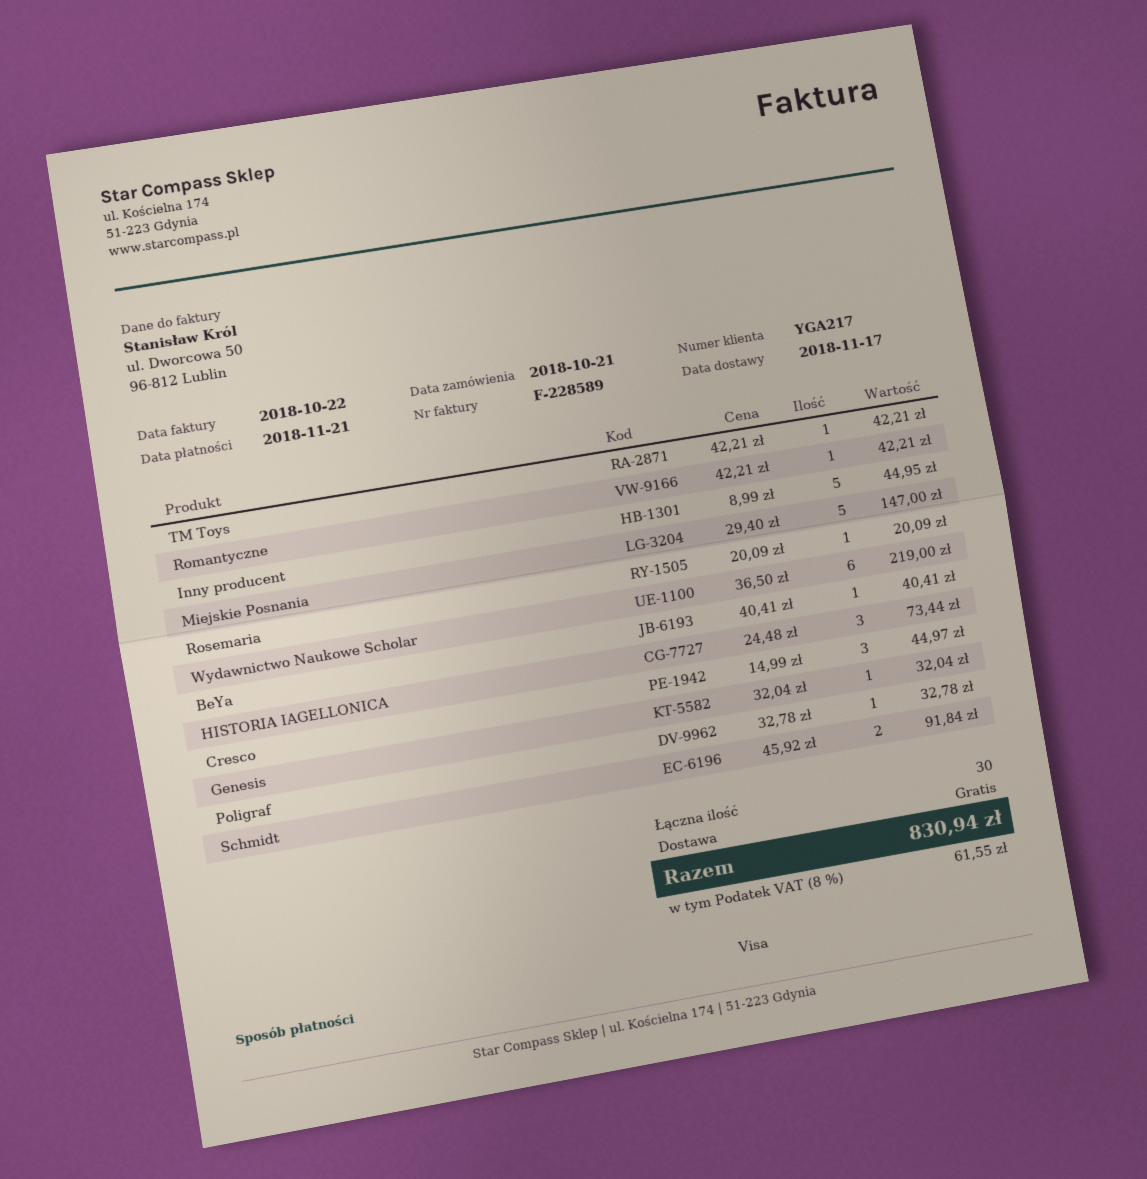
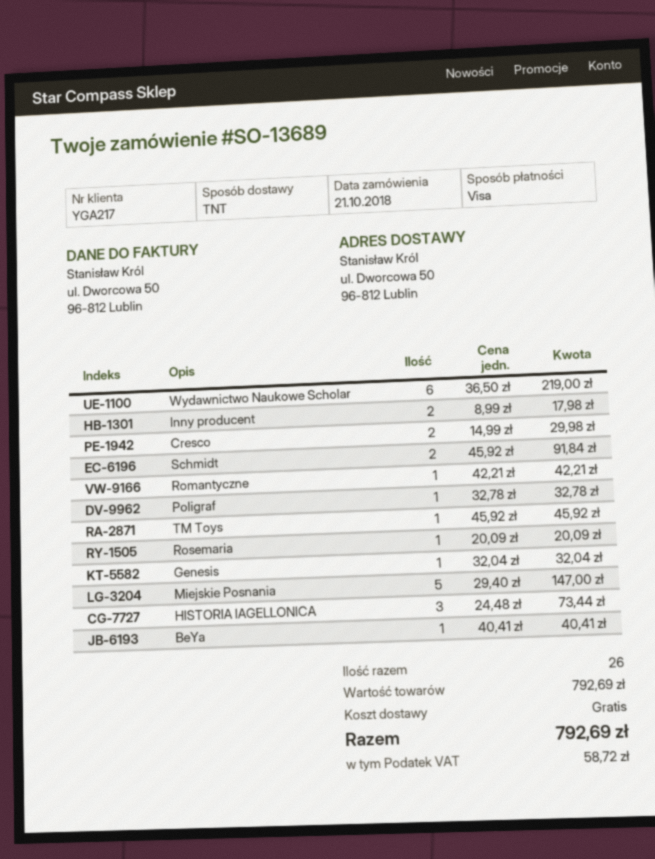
TM Toys: 1 x 42.21 = 42.21 -> 1 x 45.92 = 45.92
Inny producent: 5 x 8.99 = 44.95 -> 2 x 8.99 = 17.98
Cresco: 3 x 14.99 = 44.97 -> 2 x 14.99 = 29.98
total quantity: 30 -> 26
tax: 61.55 -> 58.72
total: 830.94 -> 792.69

